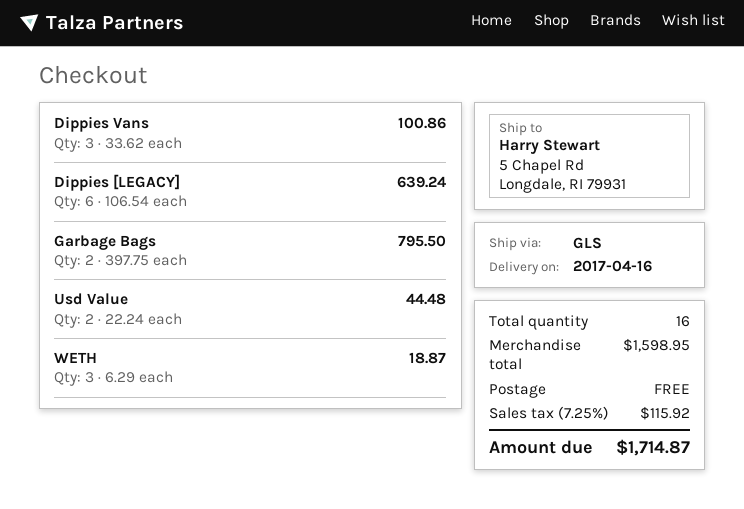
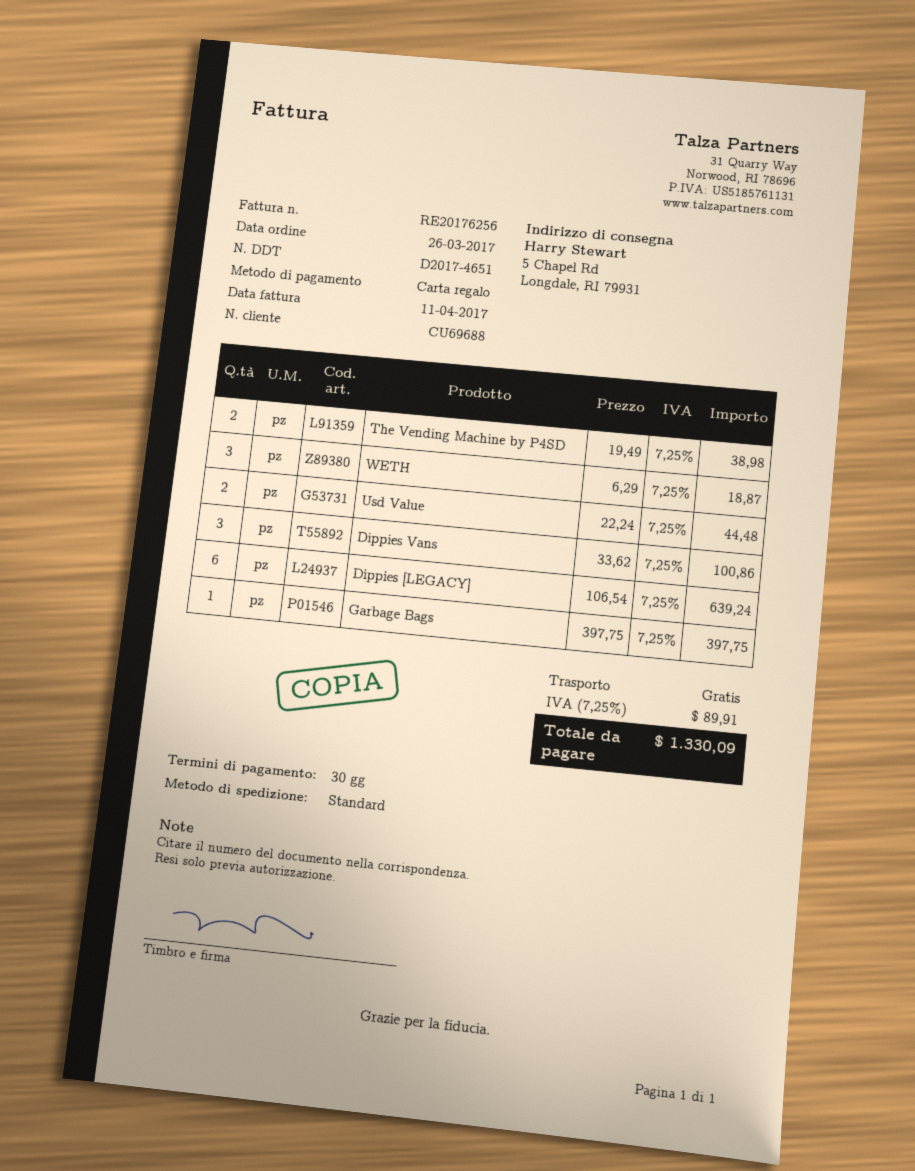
shipping method: GLS -> standard
Garbage Bags: 2 x 397.75 = 795.50 -> 1 x 397.75 = 397.75
The Vending Machine by P4SD: none -> 2 x 19.49 = 38.98
tax: 7.25% = 115.92 -> 7.25% = 89.91
total: 1714.87 -> 1330.09

